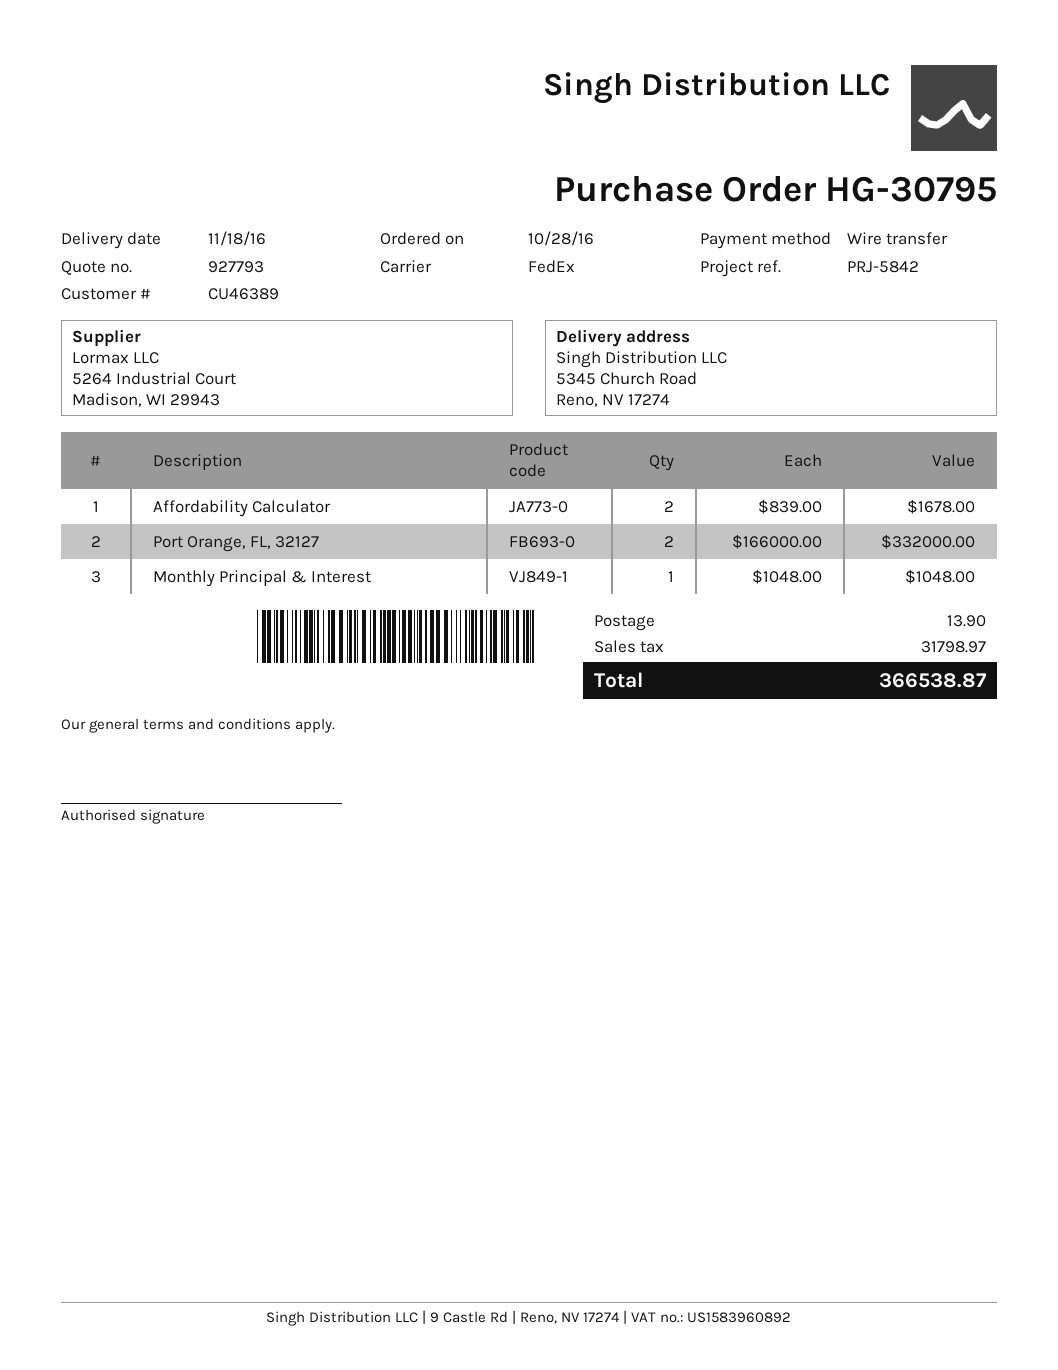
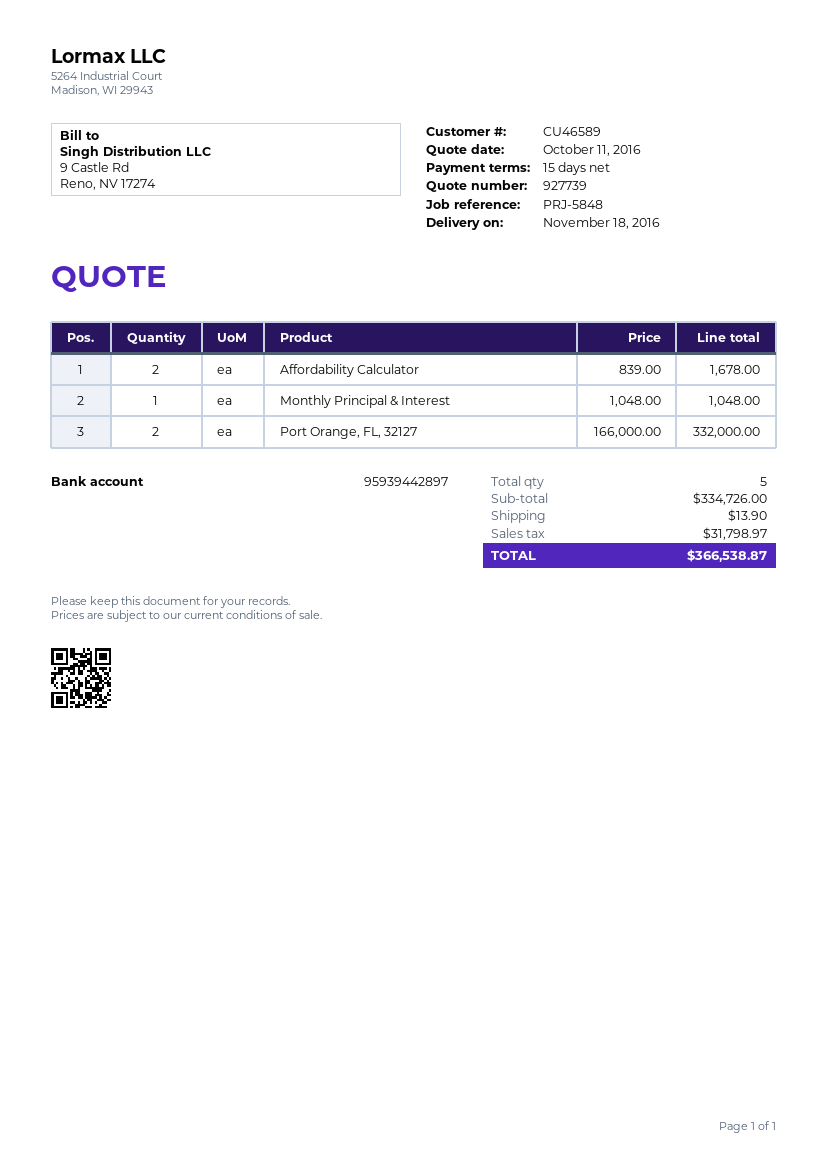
quote number: 927793 -> 927739
customer number: CU46389 -> CU46589
reference: PRJ-5842 -> PRJ-5848

